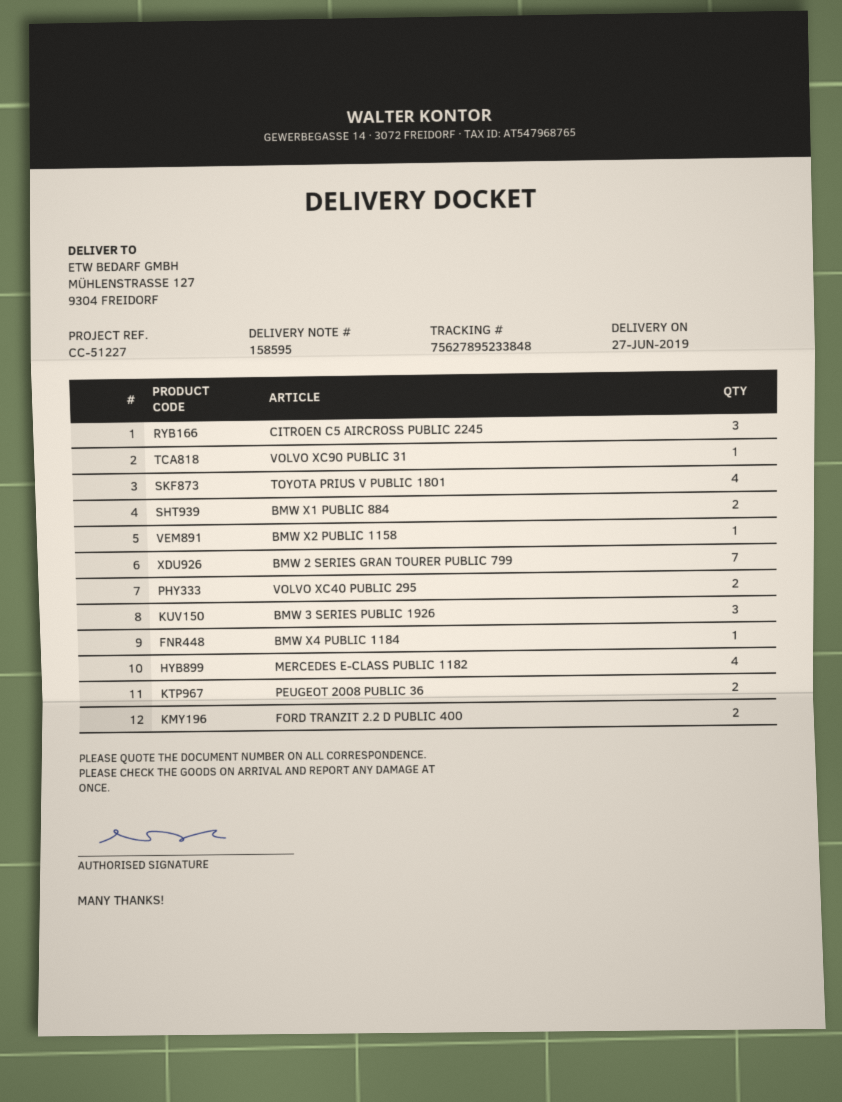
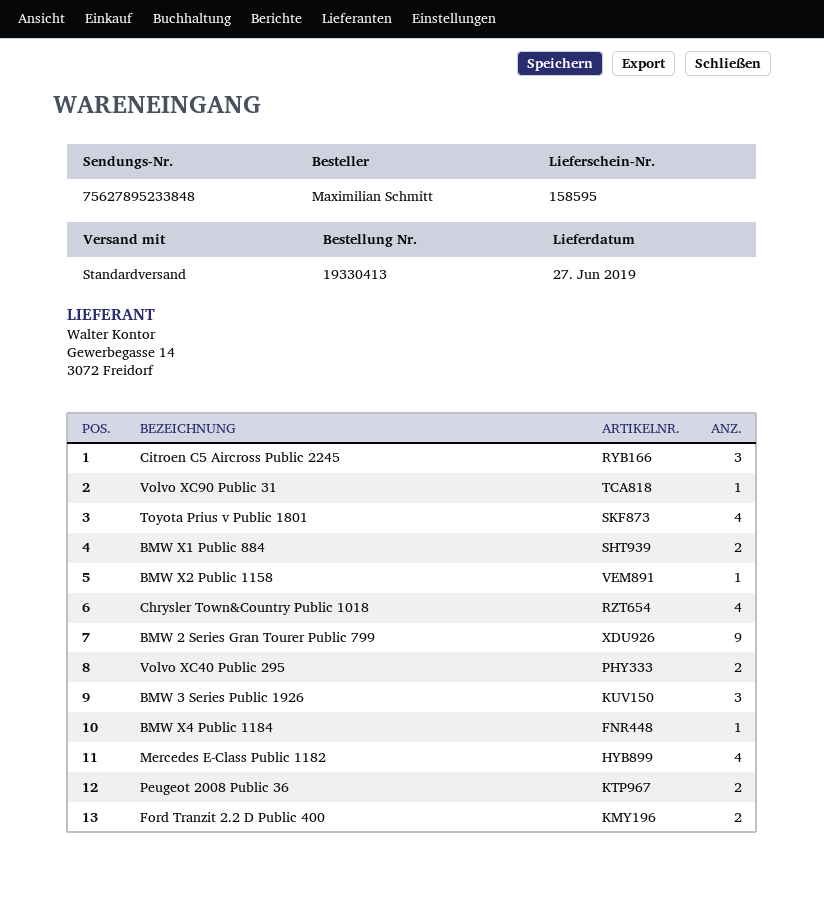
BMW 2 SERIES GRAN TOURER PUBLIC 799: 7 -> 9
Chrysler Town&Country Public 1018: none -> 4

